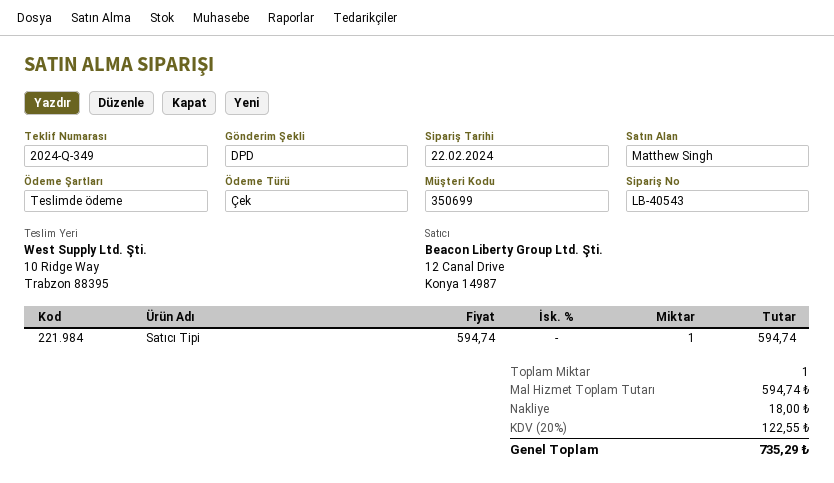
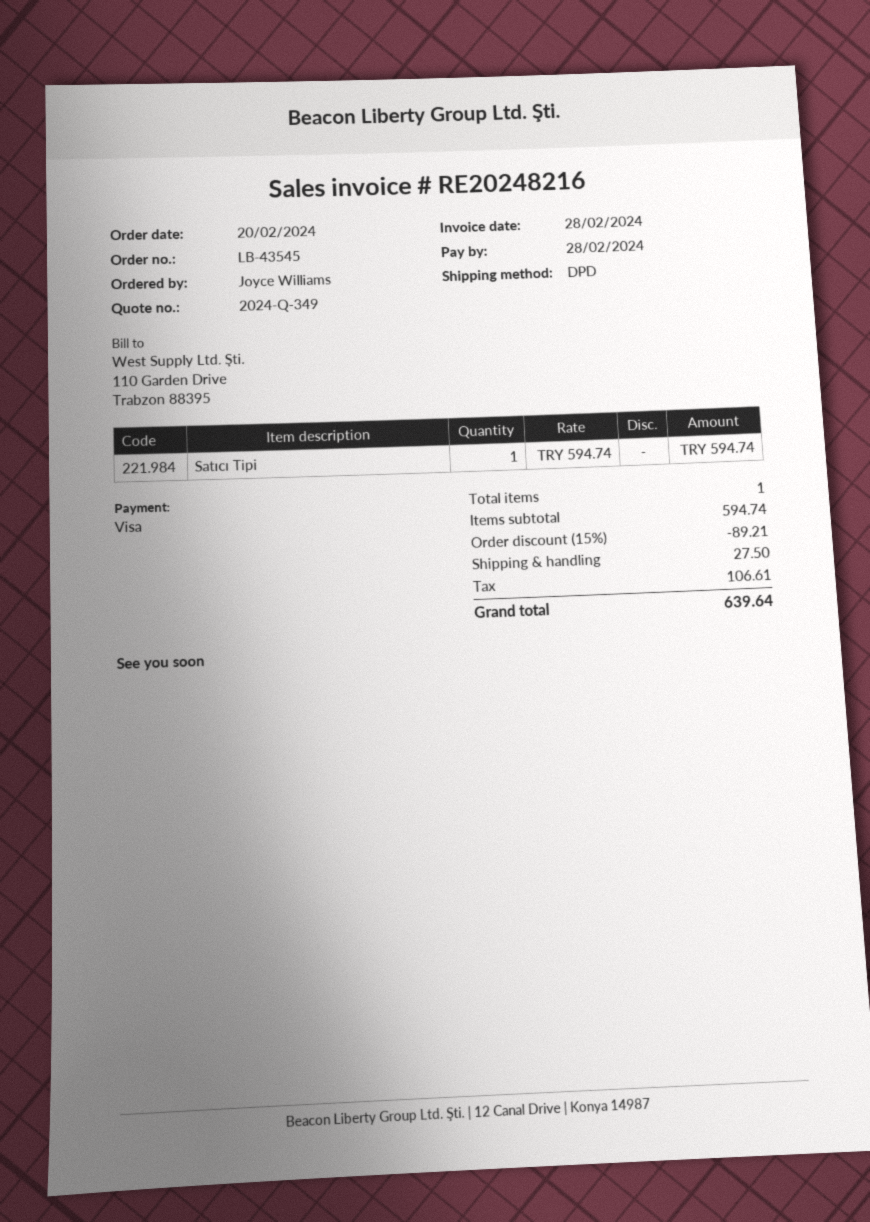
order number: LB-40543 -> LB-43545
order date: 2024-02-22 -> 2024-02-20
ordered by: Matthew Singh -> Joyce Williams
payment method: cheque -> Visa
discount: none -> 15% = 89.21
shipping: 18.00 -> 27.50
tax: 122.55 -> 106.61
total: 735.29 -> 639.64

